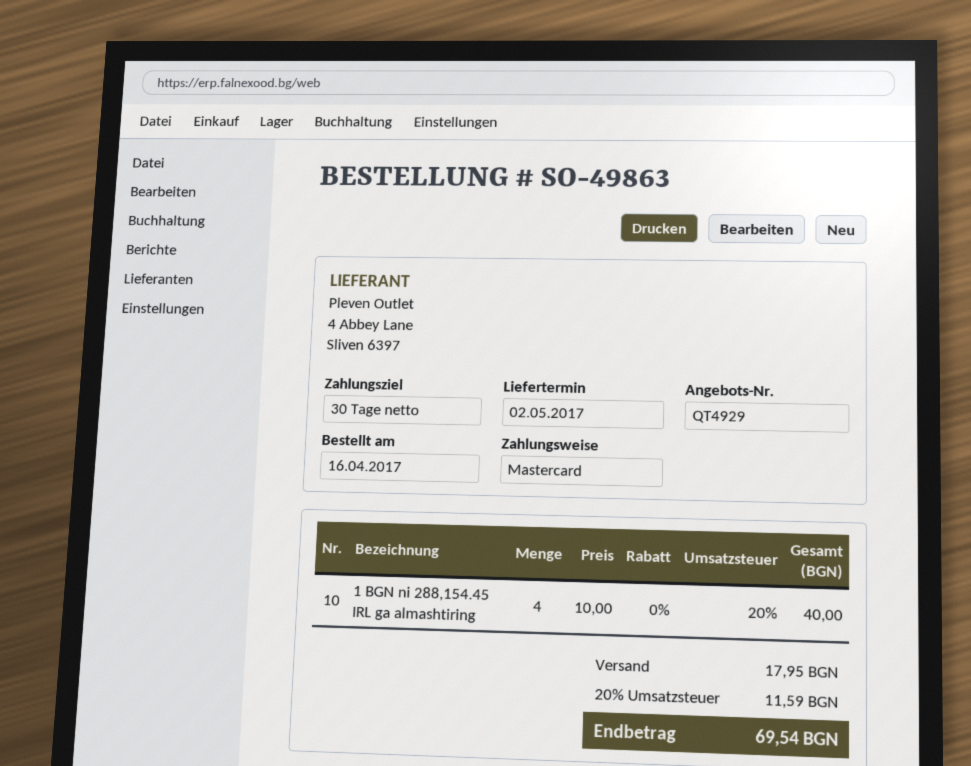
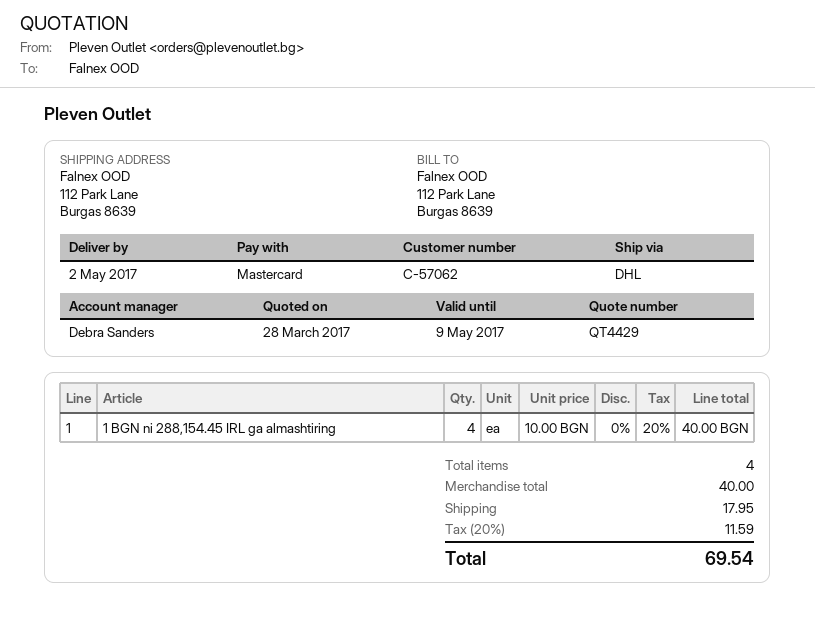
quote number: QT4929 -> QT4429

